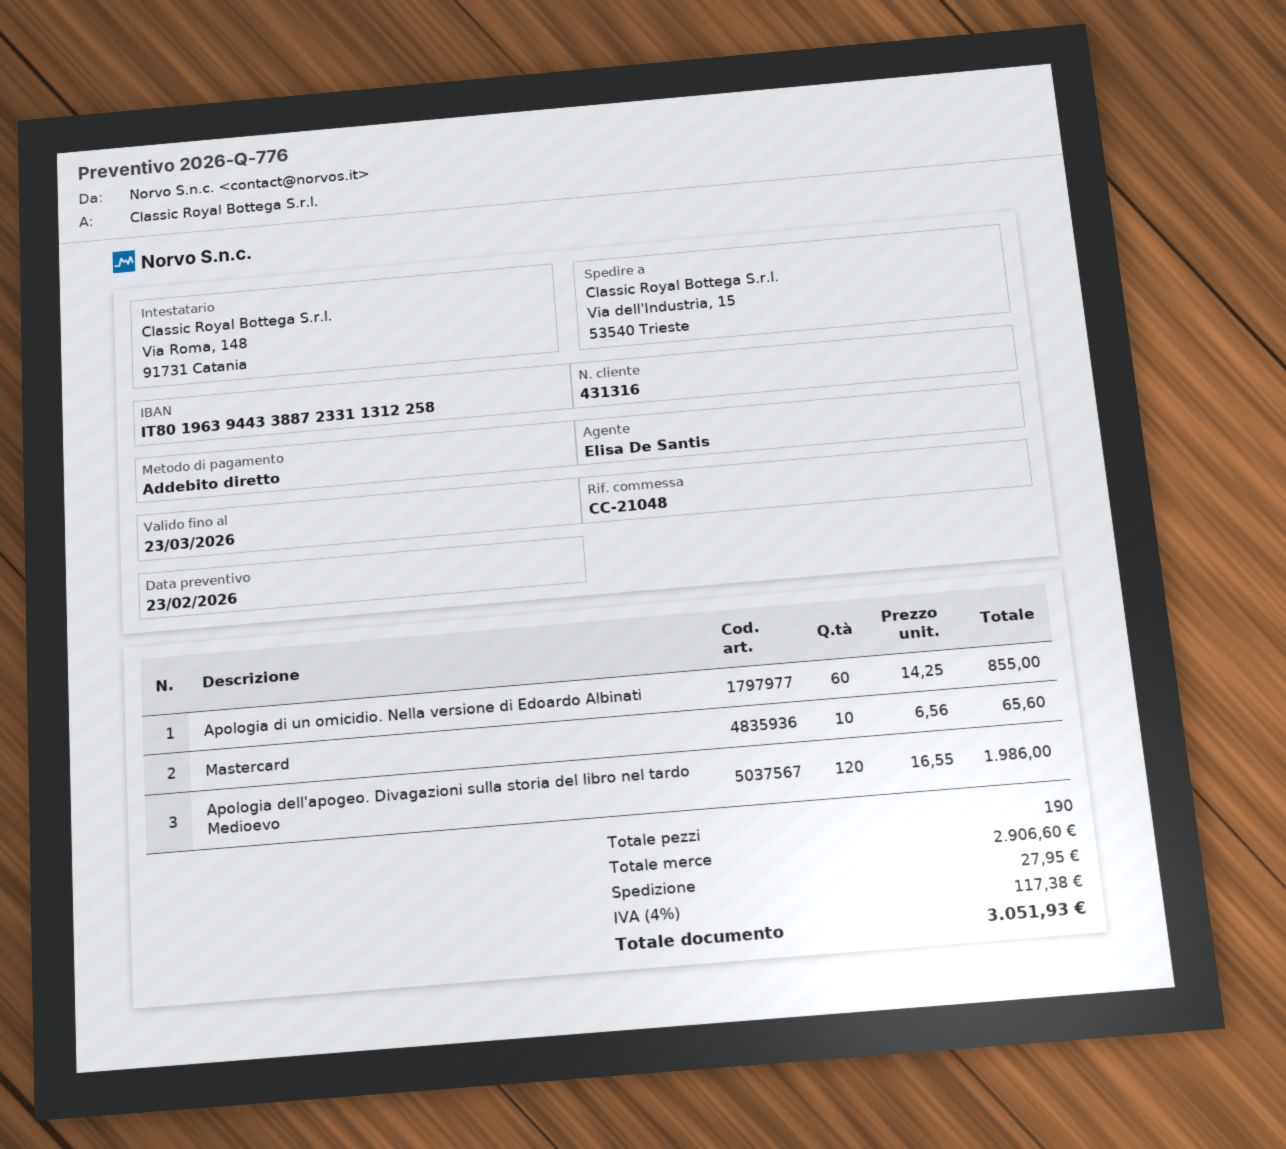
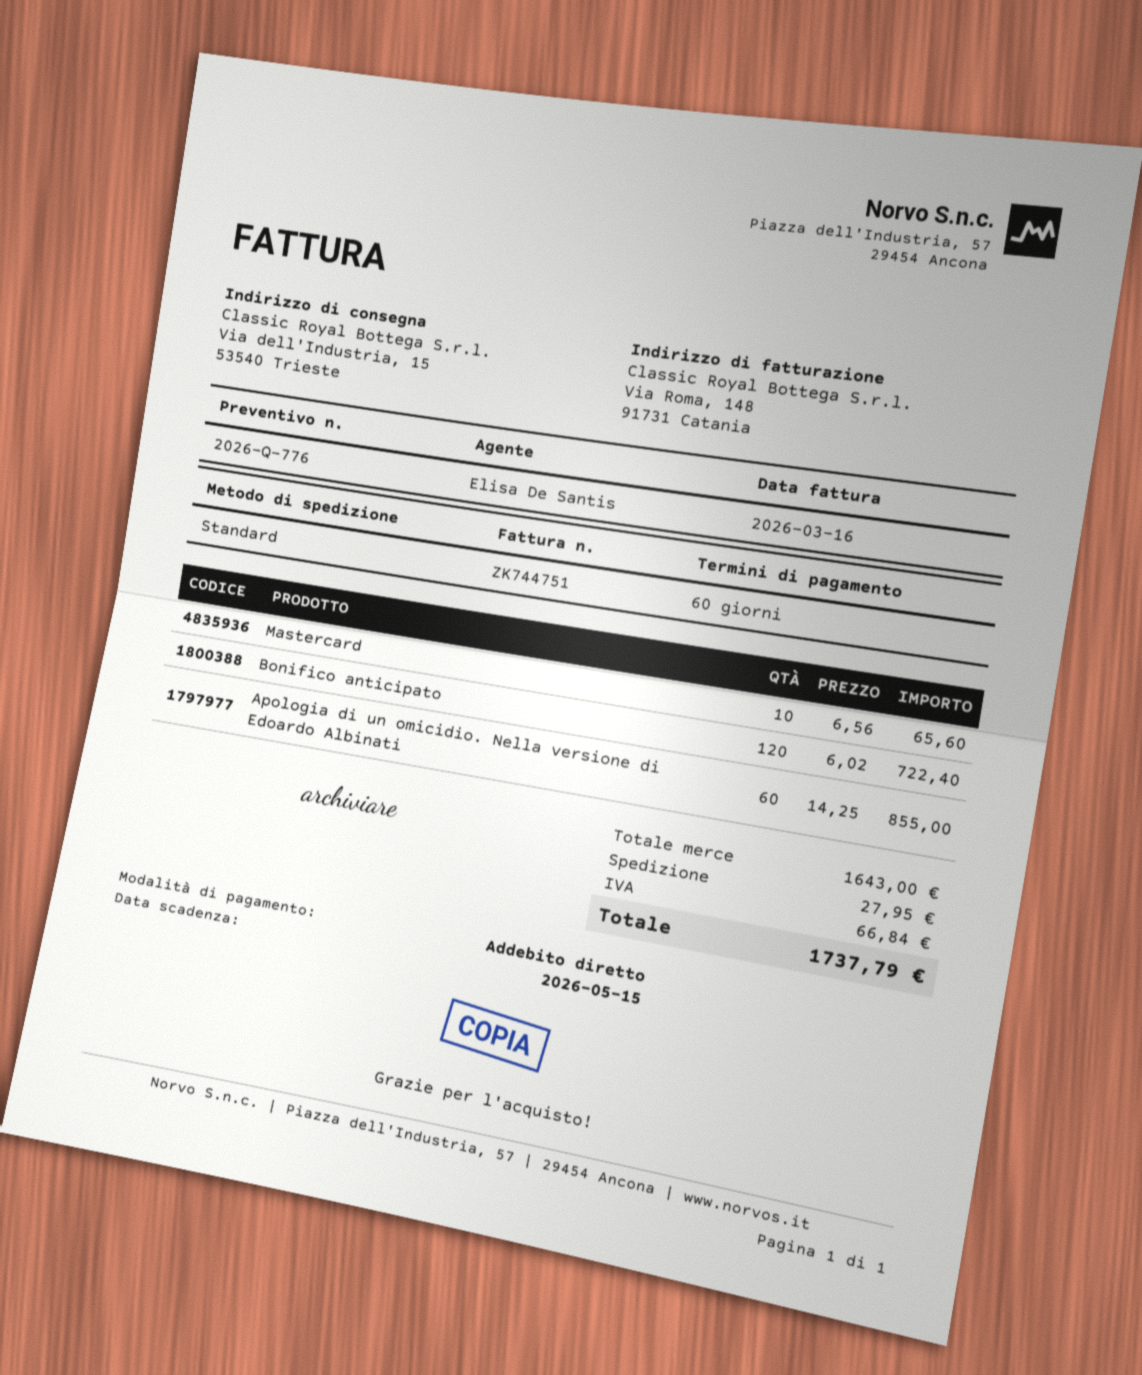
Apologia dell'apogeo. Divagazioni sulla storia del libro nel tardo Medioevo: 120 x 16.55 = 1986.00 -> none
Bonifico anticipato: none -> 120 x 6.02 = 722.40
subtotal: 2906.60 -> 1643.00
tax: 117.38 -> 66.84
total: 3051.93 -> 1737.79

